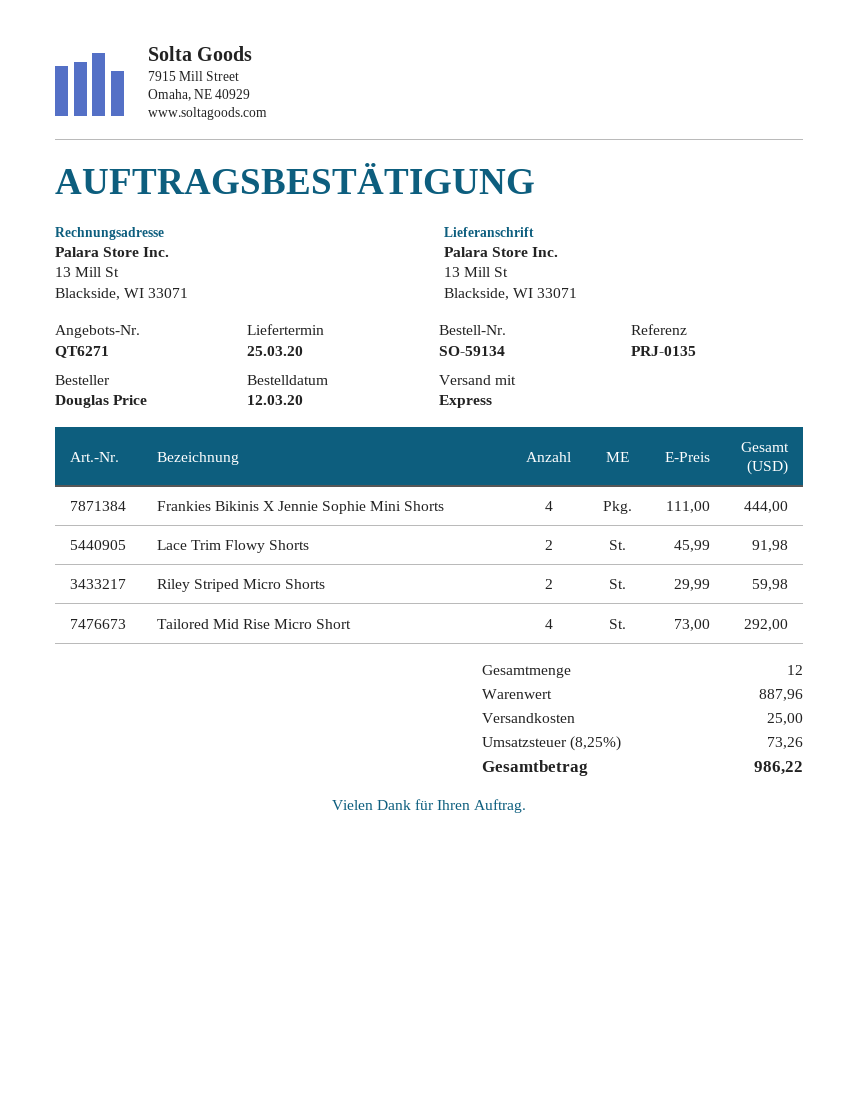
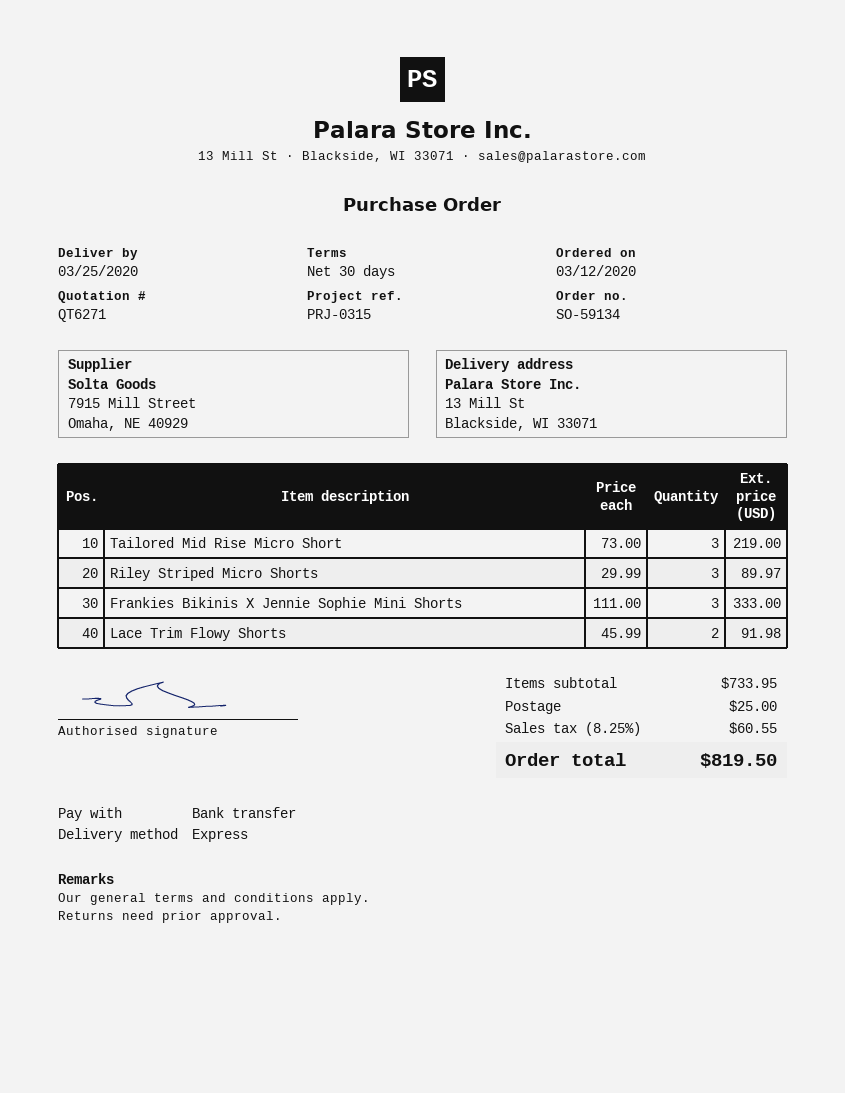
reference: PRJ-0135 -> PRJ-0315
Frankies Bikinis X Jennie Sophie Mini Shorts: 4 x 111.00 = 444.00 -> 3 x 111.00 = 333.00
Riley Striped Micro Shorts: 2 x 29.99 = 59.98 -> 3 x 29.99 = 89.97
Tailored Mid Rise Micro Short: 4 x 73.00 = 292.00 -> 3 x 73.00 = 219.00
subtotal: 887.96 -> 733.95
tax: 8.25% = 73.26 -> 8.25% = 60.55
total: 986.22 -> 819.50

